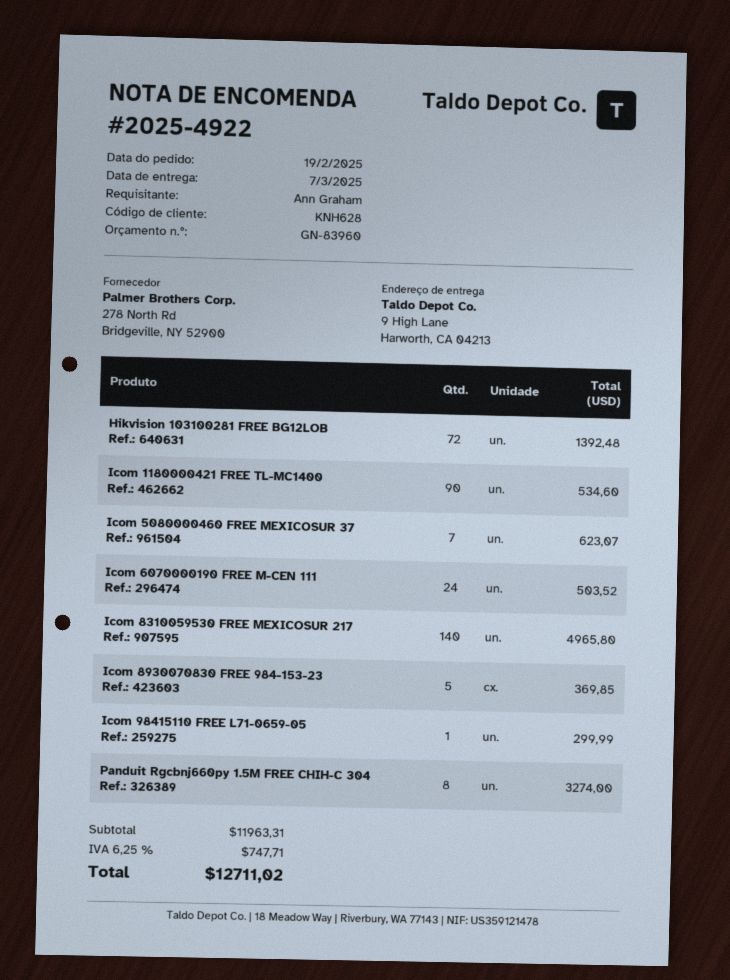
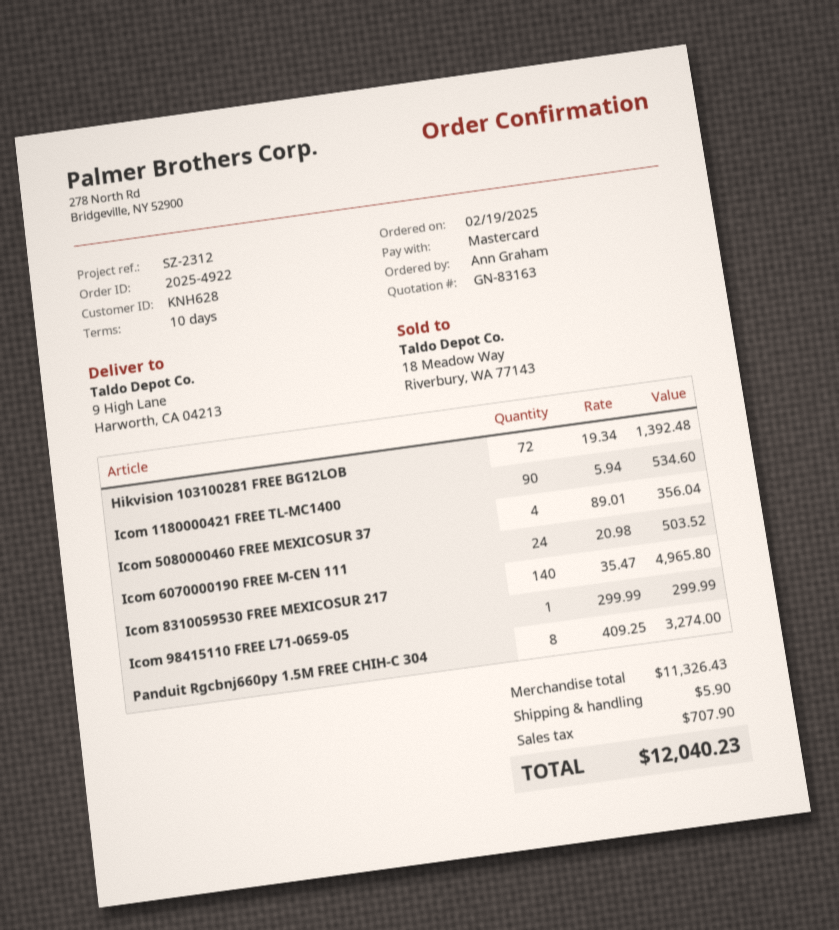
quote number: GN-83960 -> GN-83163
Icom 5080000460 FREE MEXICOSUR 37: 7 for 623.07 -> 4 for 356.04
Icom 8930070830 FREE 984-153-23: 5 for 369.85 -> none
subtotal: 11963.31 -> 11326.43
shipping: none -> 5.90
tax: 747.71 -> 707.90
total: 12711.02 -> 12040.23

